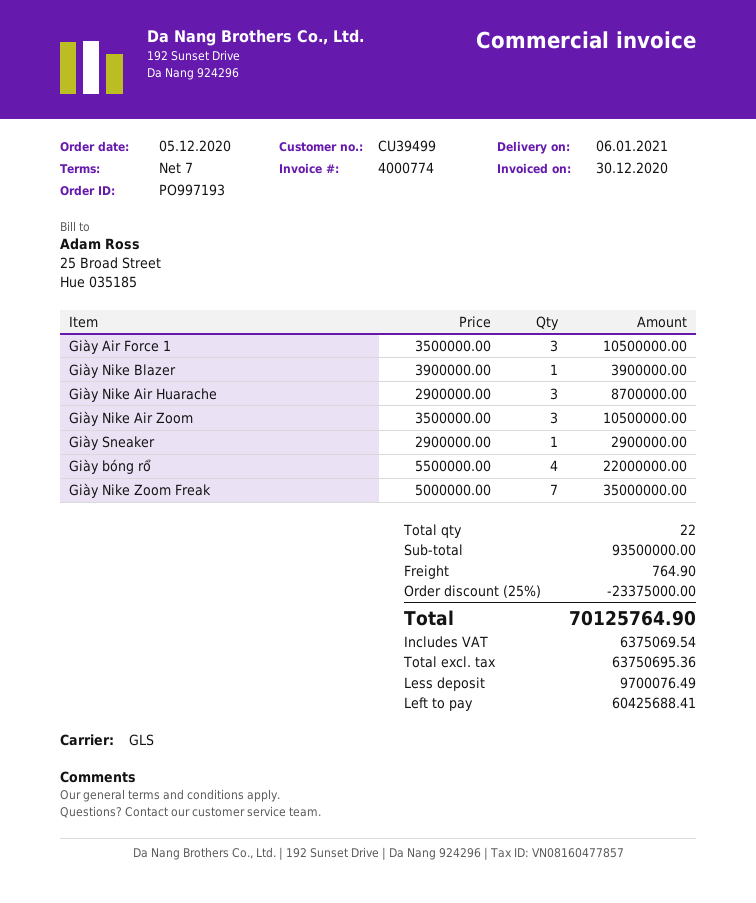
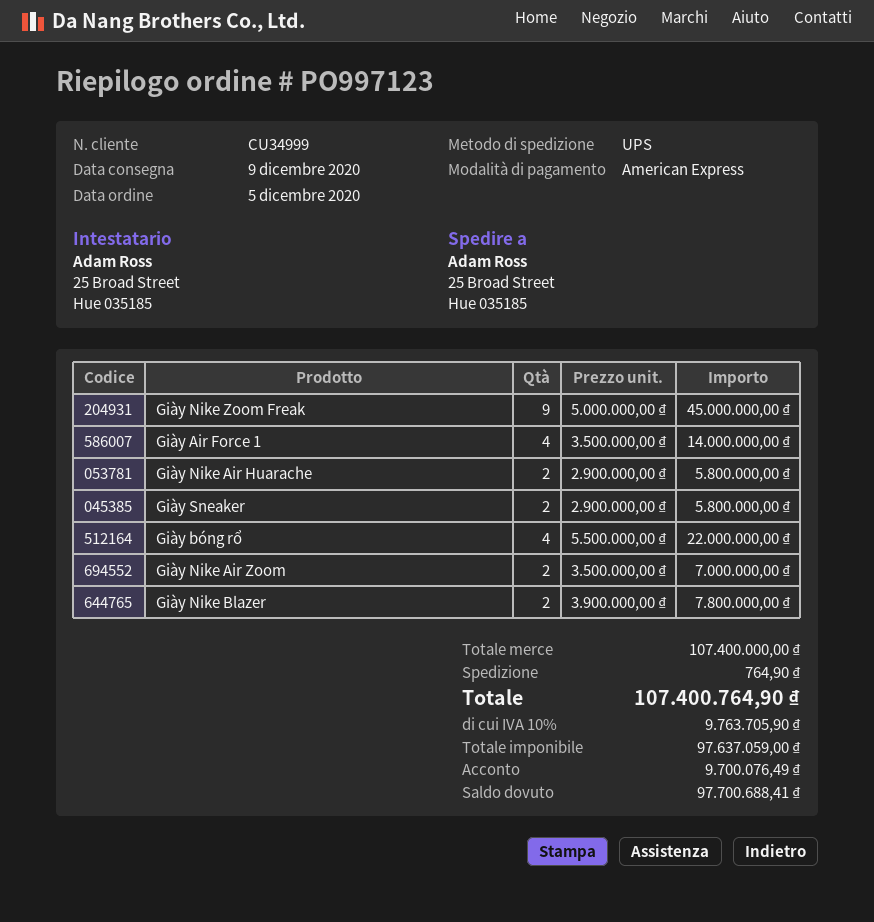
order number: PO997193 -> PO997123
delivery date: 2021-01-06 -> 2020-12-09
customer number: CU39499 -> CU34999
shipping method: GLS -> UPS
Giày Air Force 1: 3 x 3500000.00 = 10500000.00 -> 4 x 3500000.00 = 14000000.00
Giày Nike Blazer: 1 x 3900000.00 = 3900000.00 -> 2 x 3900000.00 = 7800000.00
Giày Nike Air Huarache: 3 x 2900000.00 = 8700000.00 -> 2 x 2900000.00 = 5800000.00
Giày Nike Air Zoom: 3 x 3500000.00 = 10500000.00 -> 2 x 3500000.00 = 7000000.00
Giày Sneaker: 1 x 2900000.00 = 2900000.00 -> 2 x 2900000.00 = 5800000.00
Giày Nike Zoom Freak: 7 x 5000000.00 = 35000000.00 -> 9 x 5000000.00 = 45000000.00
subtotal: 93500000.00 -> 107400000.00
discount: 25% = 23375000.00 -> none
net: 63750695.36 -> 97637059.00
tax: 6375069.54 -> 9763705.90
total: 70125764.90 -> 107400764.90
balance: 60425688.41 -> 97700688.41

